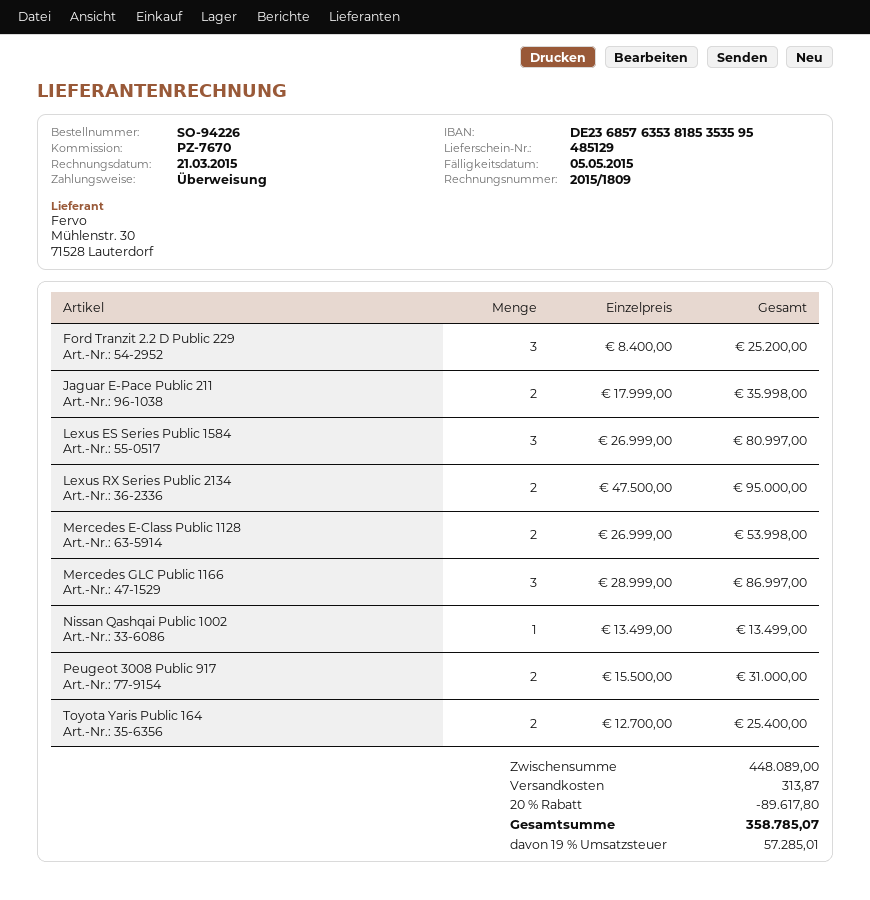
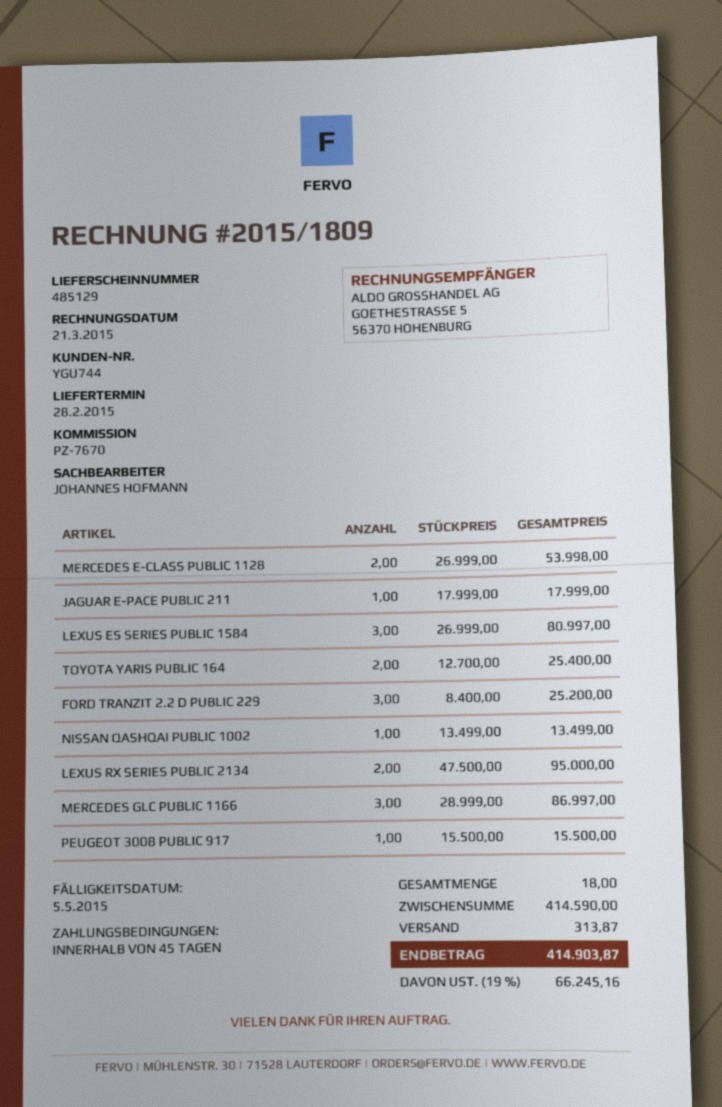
Jaguar E-Pace Public 211: 2 x 17999.00 = 35998.00 -> 1 x 17999.00 = 17999.00
Peugeot 3008 Public 917: 2 x 15500.00 = 31000.00 -> 1 x 15500.00 = 15500.00
subtotal: 448089.00 -> 414590.00
discount: 20% = 89617.80 -> none
tax: 19% = 57285.01 -> 19% = 66245.16
total: 358785.07 -> 414903.87

